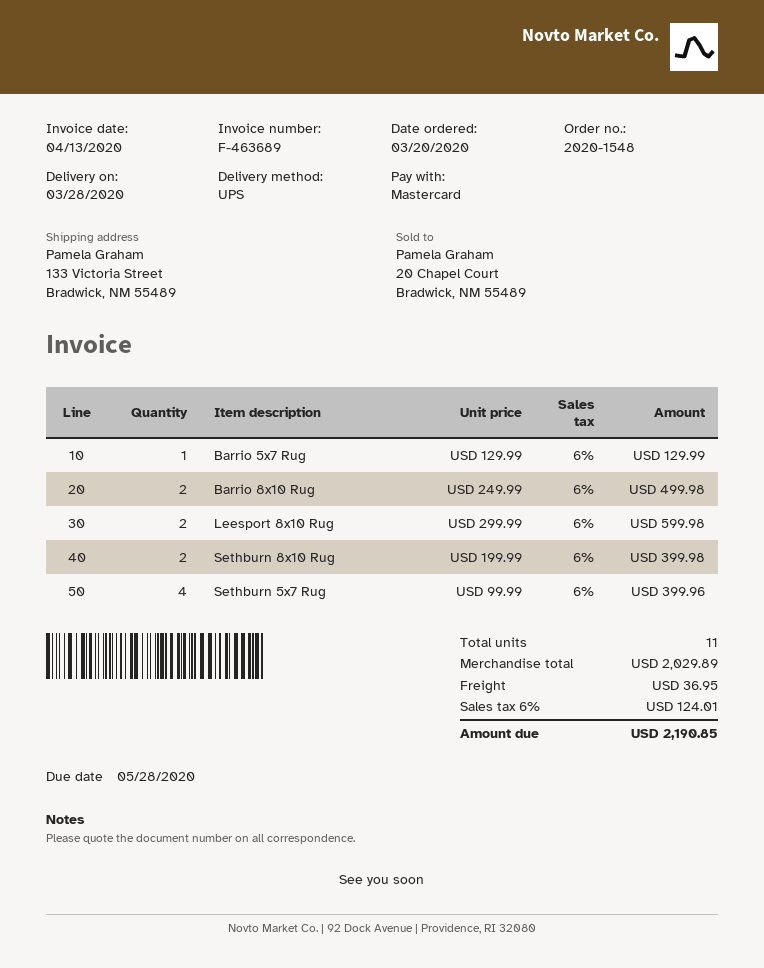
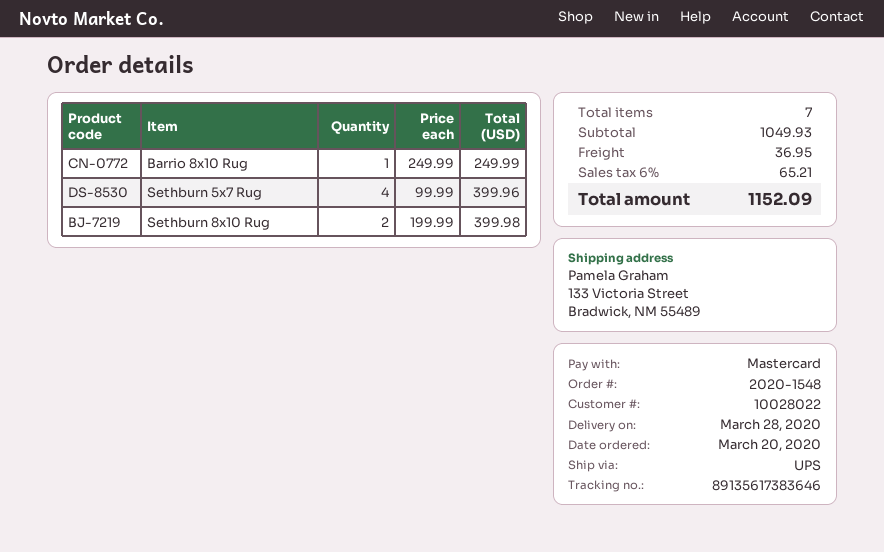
Barrio 5x7 Rug: 1 x 129.99 = 129.99 -> none
Barrio 8x10 Rug: 2 x 249.99 = 499.98 -> 1 x 249.99 = 249.99
Leesport 8x10 Rug: 2 x 299.99 = 599.98 -> none
total quantity: 11 -> 7
subtotal: 2029.89 -> 1049.93
tax: 6% = 124.01 -> 6% = 65.21
total: 2190.85 -> 1152.09

